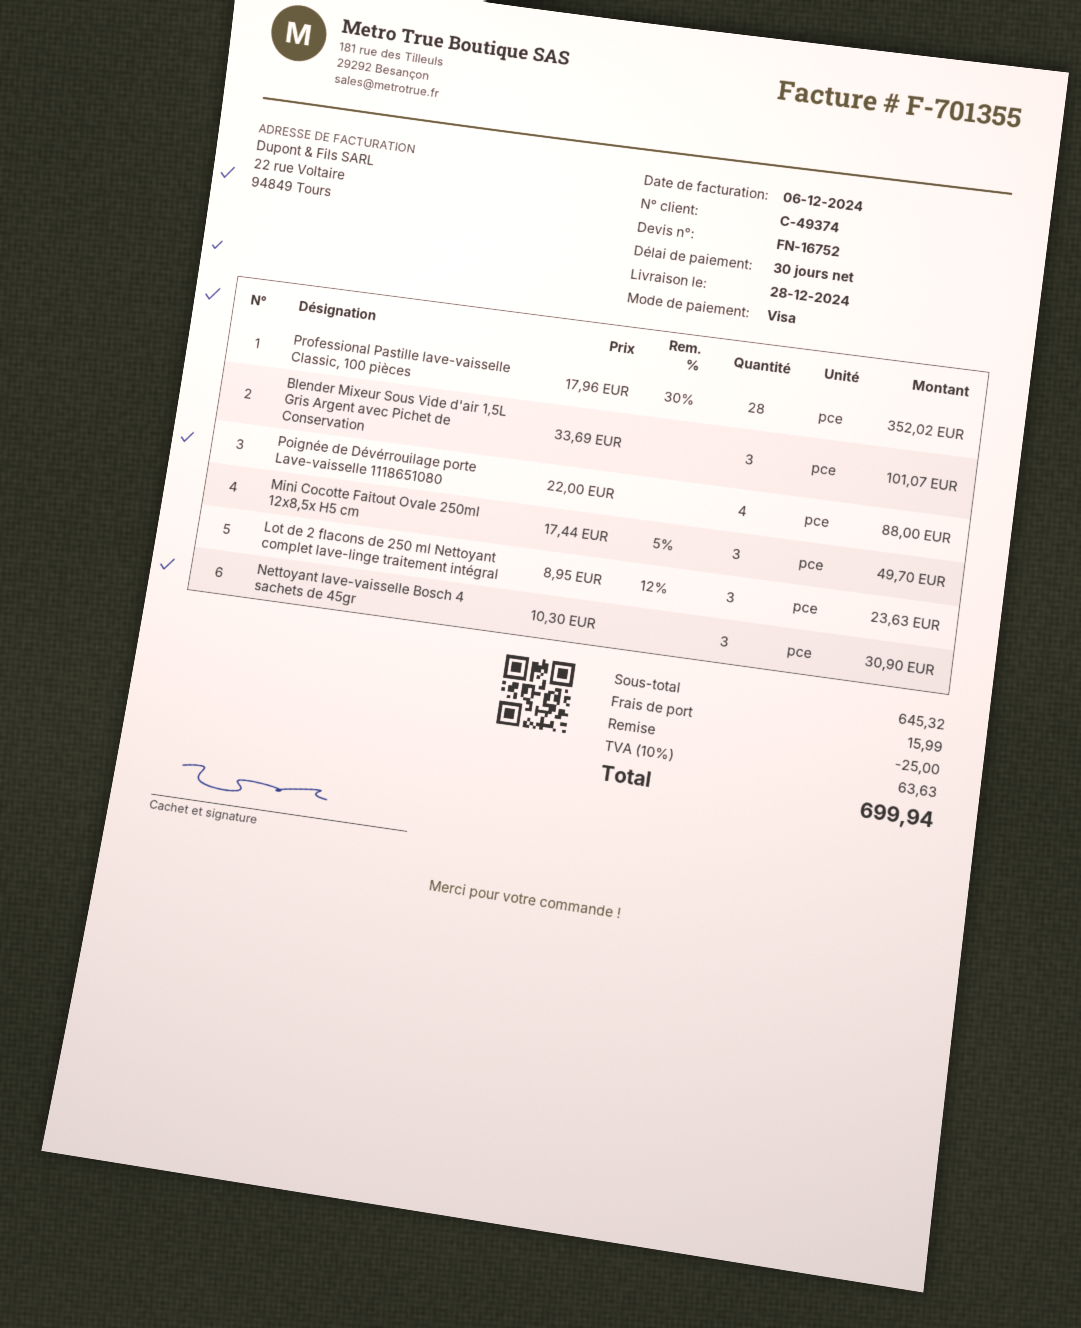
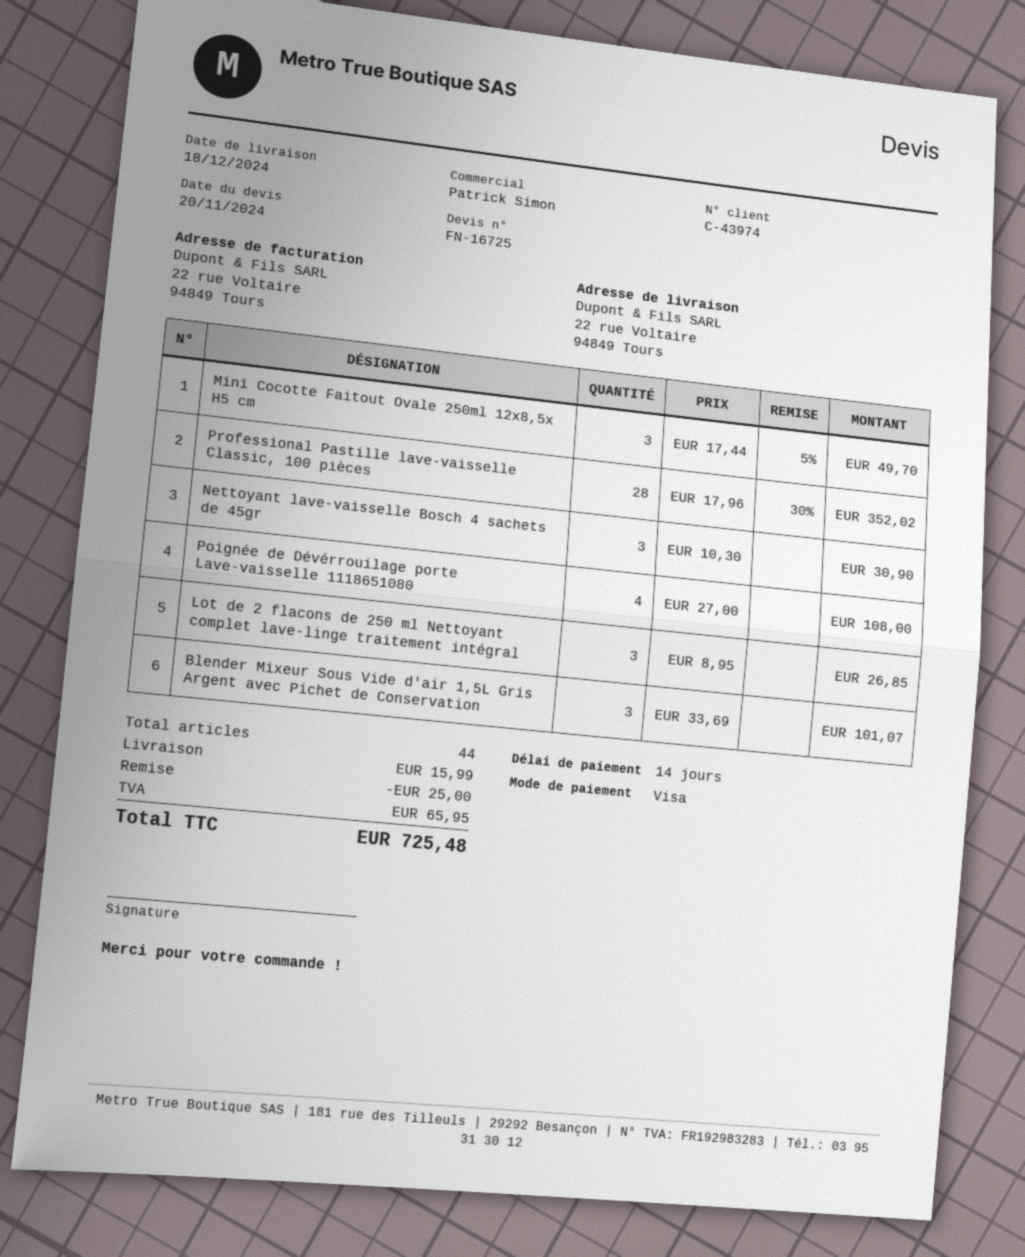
quote number: FN-16752 -> FN-16725
delivery date: 2024-12-28 -> 2024-12-18
payment terms: 30 days -> 14 days
customer number: C-49374 -> C-43974
Poignée de Dévérrouilage porte Lave-vaisselle 1118651080: 4 x 22.00 = 88.00 -> 4 x 27.00 = 108.00
Lot de 2 flacons de 250 ml Nettoyant complet lave-linge traitement intégral: 3 x 8.95 - 12% = 23.63 -> 3 x 8.95 = 26.85
tax: 63.63 -> 65.95
total: 699.94 -> 725.48

